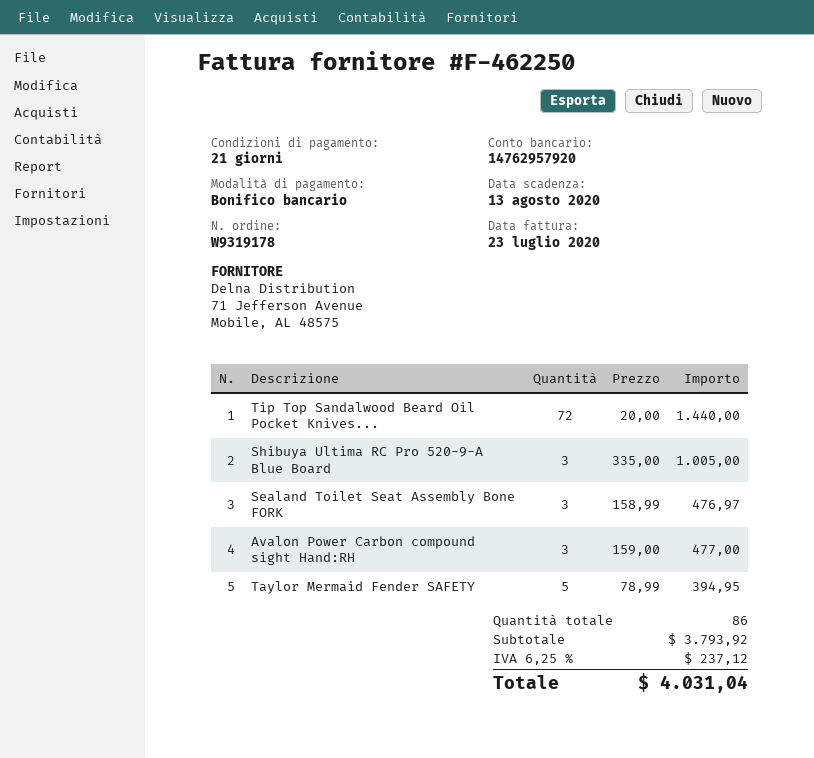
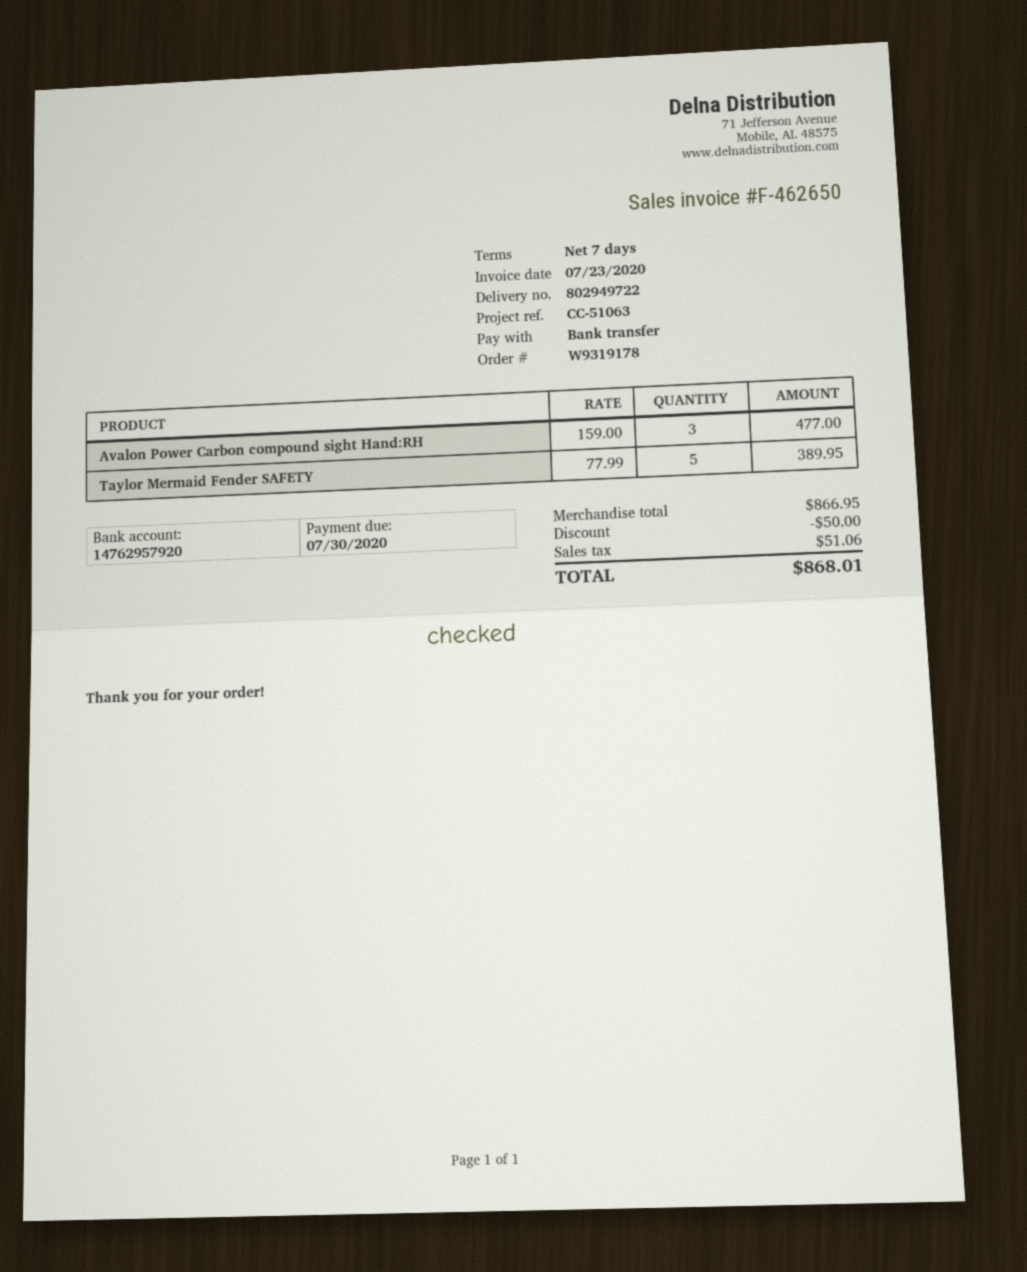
invoice number: F-462250 -> F-462650
payment terms: 21 days -> 7 days
due date: 2020-08-13 -> 2020-07-30
Tip Top Sandalwood Beard Oil Pocket Knives...: 72 x 20.00 = 1440.00 -> none
Shibuya Ultima RC Pro 520-9-A Blue Board: 3 x 335.00 = 1005.00 -> none
Sealand Toilet Seat Assembly Bone FORK: 3 x 158.99 = 476.97 -> none
Taylor Mermaid Fender SAFETY: 5 x 78.99 = 394.95 -> 5 x 77.99 = 389.95
subtotal: 3793.92 -> 866.95
discount: none -> 50.00
tax: 237.12 -> 51.06
total: 4031.04 -> 868.01

